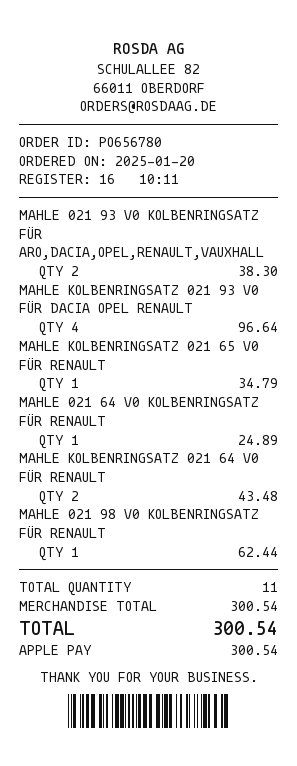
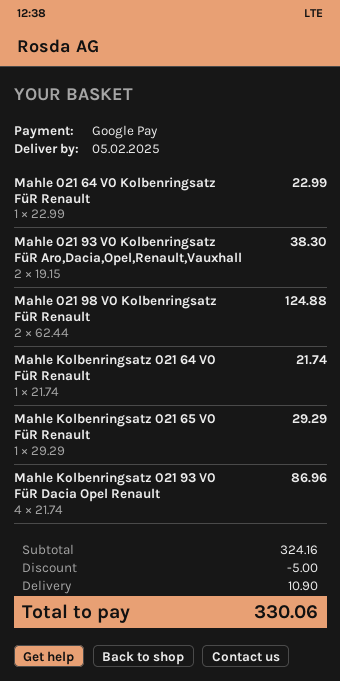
payment method: Apple Pay -> Google Pay
MAHLE KOLBENRINGSATZ 021 93 V0 FÜR DACIA OPEL RENAULT: 4 for 96.64 -> 4 for 86.96
MAHLE KOLBENRINGSATZ 021 65 V0 FÜR RENAULT: 1 for 34.79 -> 1 for 29.29
MAHLE 021 64 V0 KOLBENRINGSATZ FÜR RENAULT: 1 for 24.89 -> 1 for 22.99
MAHLE KOLBENRINGSATZ 021 64 V0 FÜR RENAULT: 2 for 43.48 -> 1 for 21.74
MAHLE 021 98 V0 KOLBENRINGSATZ FÜR RENAULT: 1 for 62.44 -> 2 for 124.88
subtotal: 300.54 -> 324.16
discount: none -> 5.00
shipping: none -> 10.90
total: 300.54 -> 330.06

